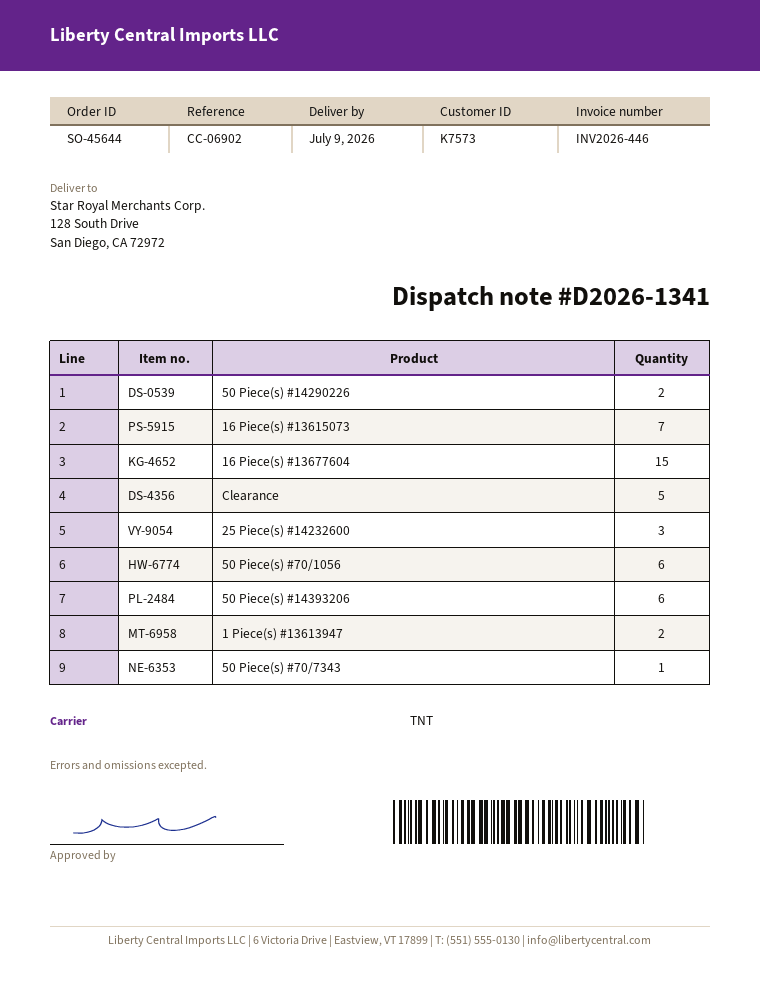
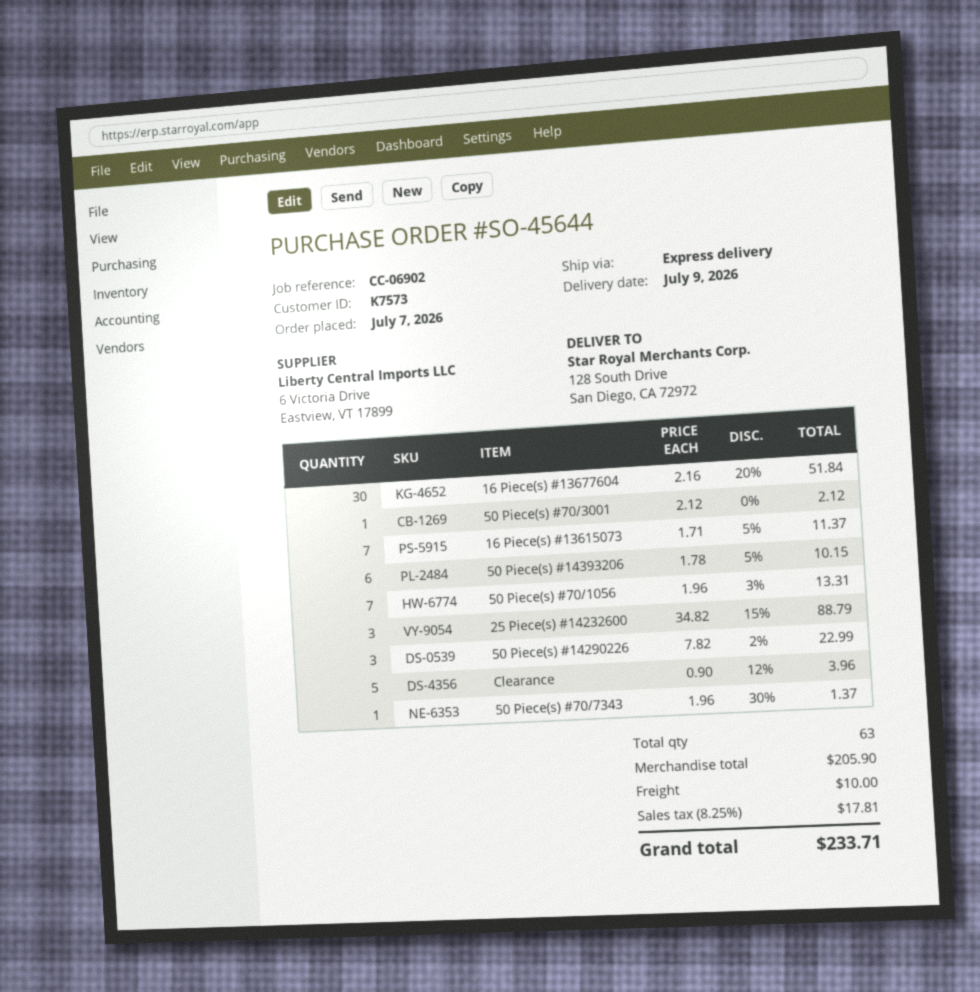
shipping method: TNT -> express
50 Piece(s) #14290226: 2 -> 3
16 Piece(s) #13677604: 15 -> 30
50 Piece(s) #70/1056: 6 -> 7
1 Piece(s) #13613947: 2 -> none
50 Piece(s) #70/3001: none -> 1

